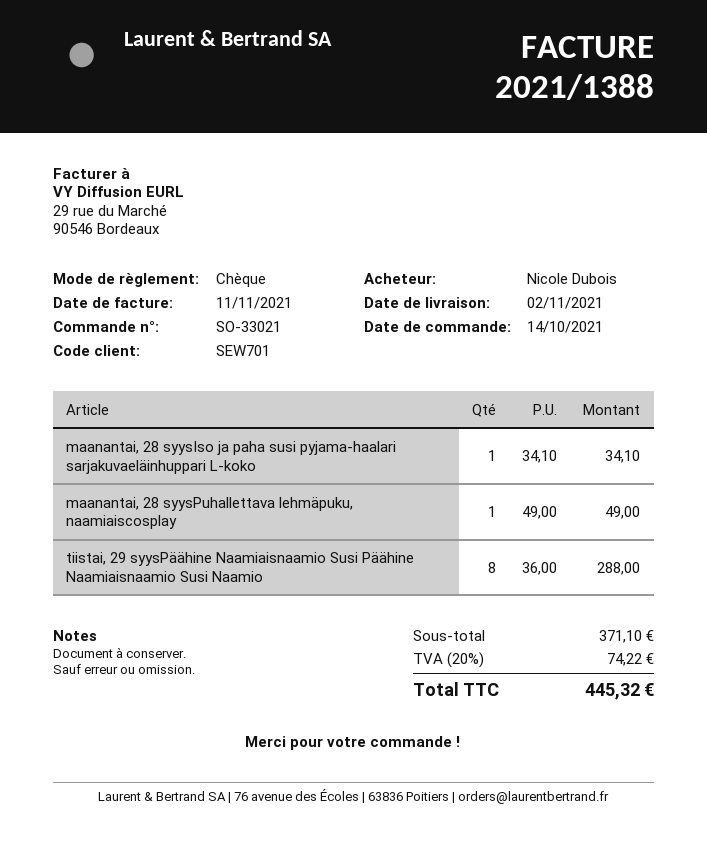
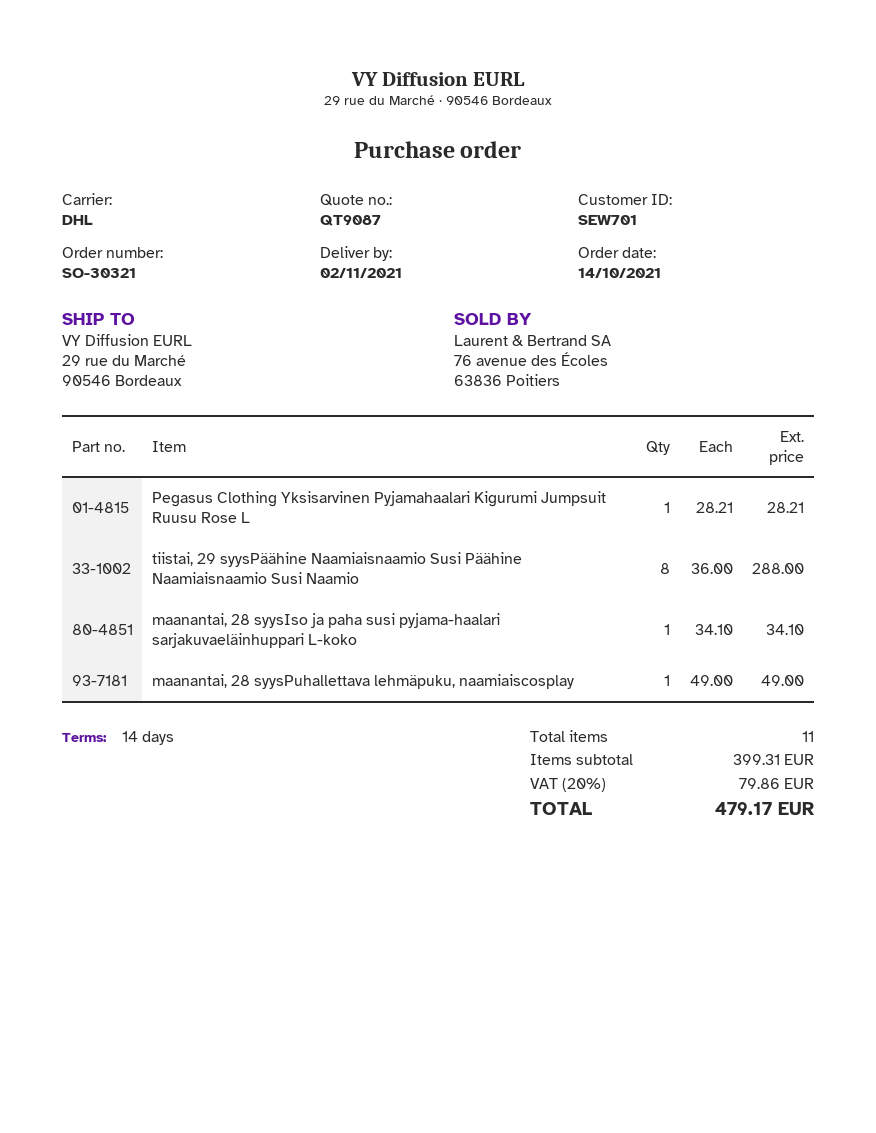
order number: SO-33021 -> SO-30321
Pegasus Clothing Yksisarvinen Pyjamahaalari Kigurumi Jumpsuit Ruusu Rose L: none -> 1 x 28.21 = 28.21
subtotal: 371.10 -> 399.31
tax: 20% = 74.22 -> 20% = 79.86
total: 445.32 -> 479.17

